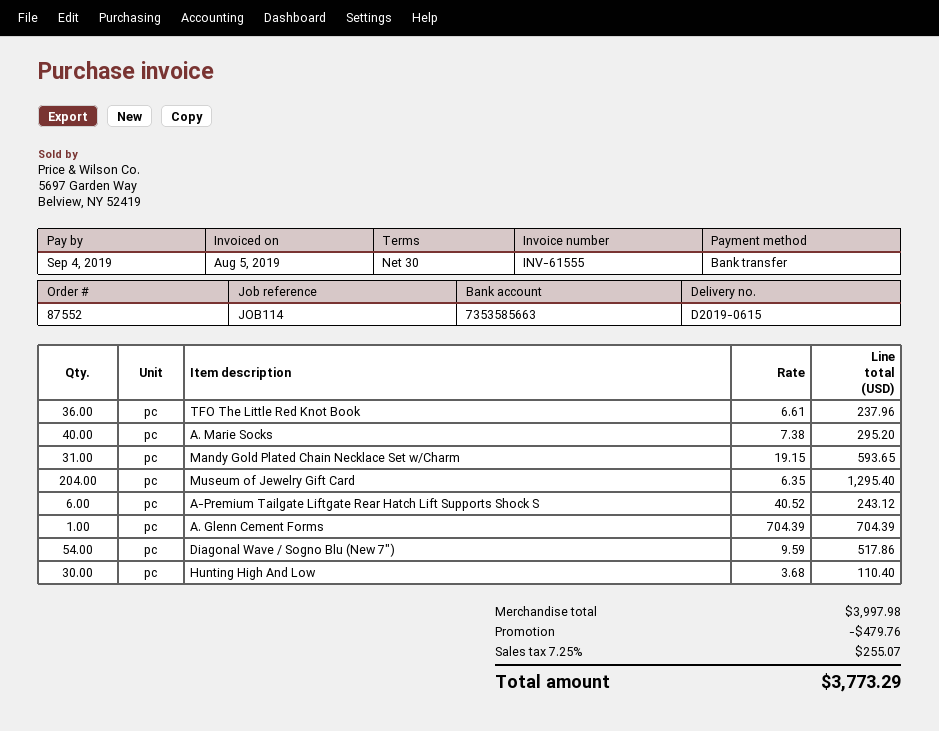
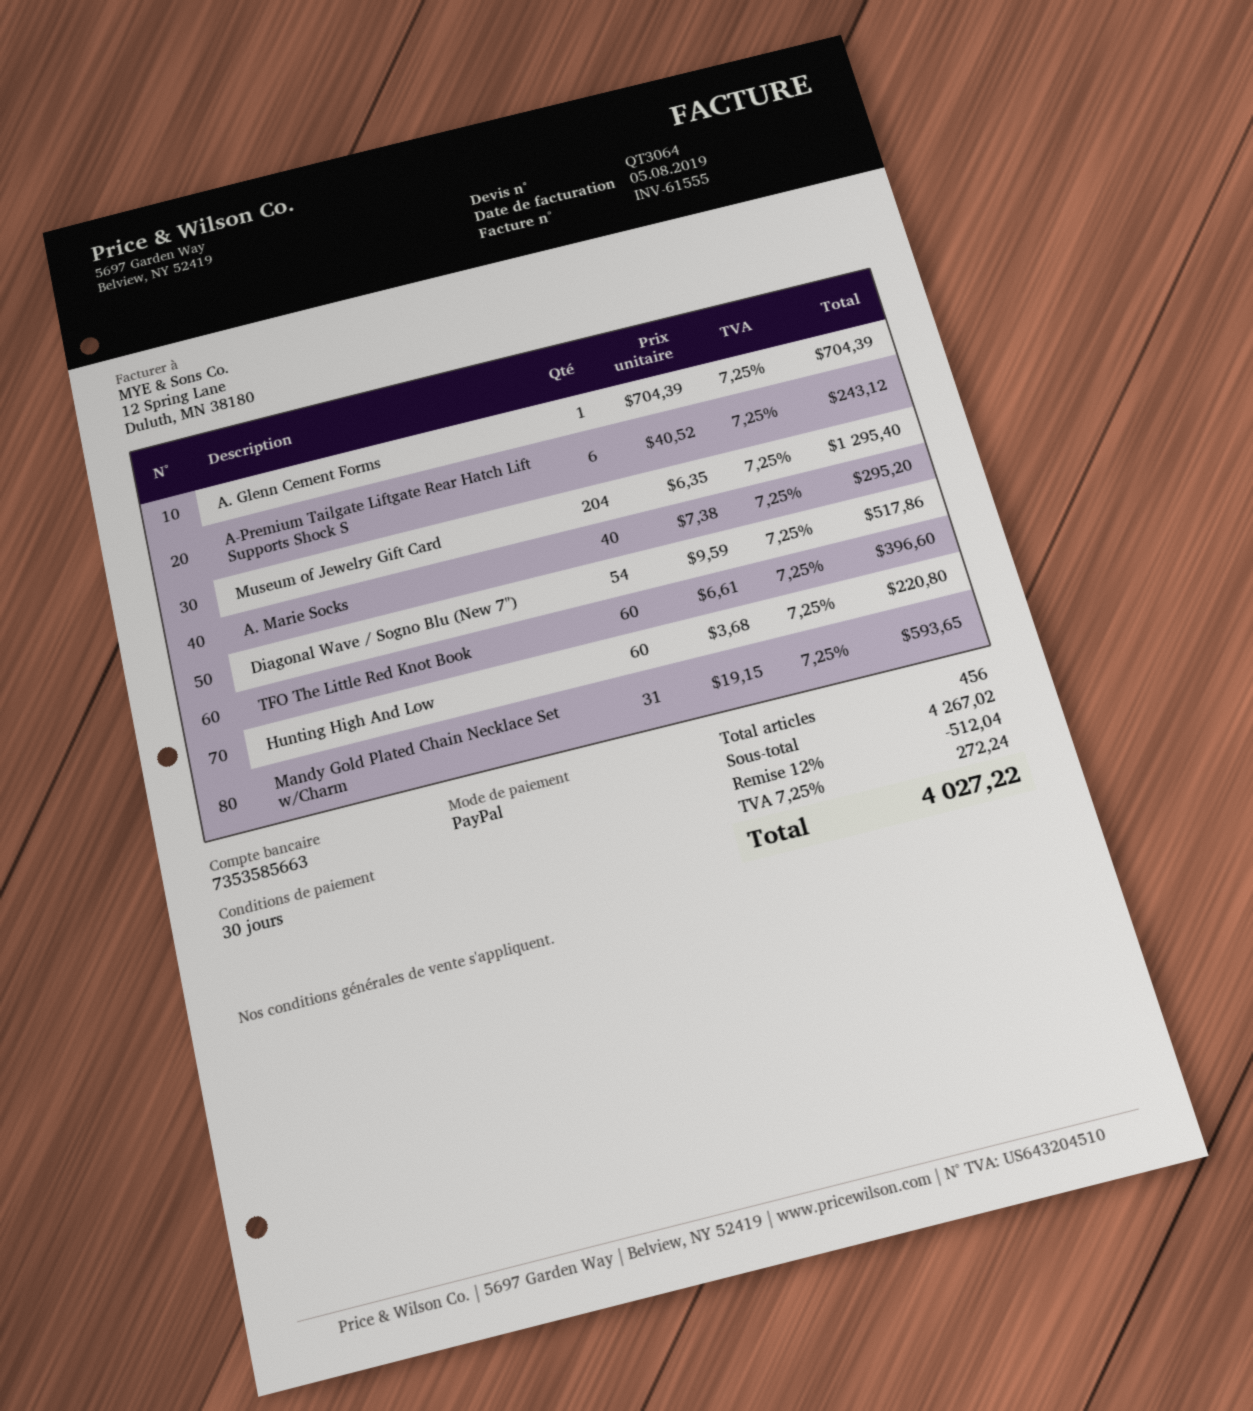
payment method: bank transfer -> PayPal
TFO The Little Red Knot Book: 36 x 6.61 = 237.96 -> 60 x 6.61 = 396.60
Hunting High And Low: 30 x 3.68 = 110.40 -> 60 x 3.68 = 220.80
subtotal: 3997.98 -> 4267.02
discount: 479.76 -> 512.04
tax: 7.25% = 255.07 -> 7.25% = 272.24
total: 3773.29 -> 4027.22

